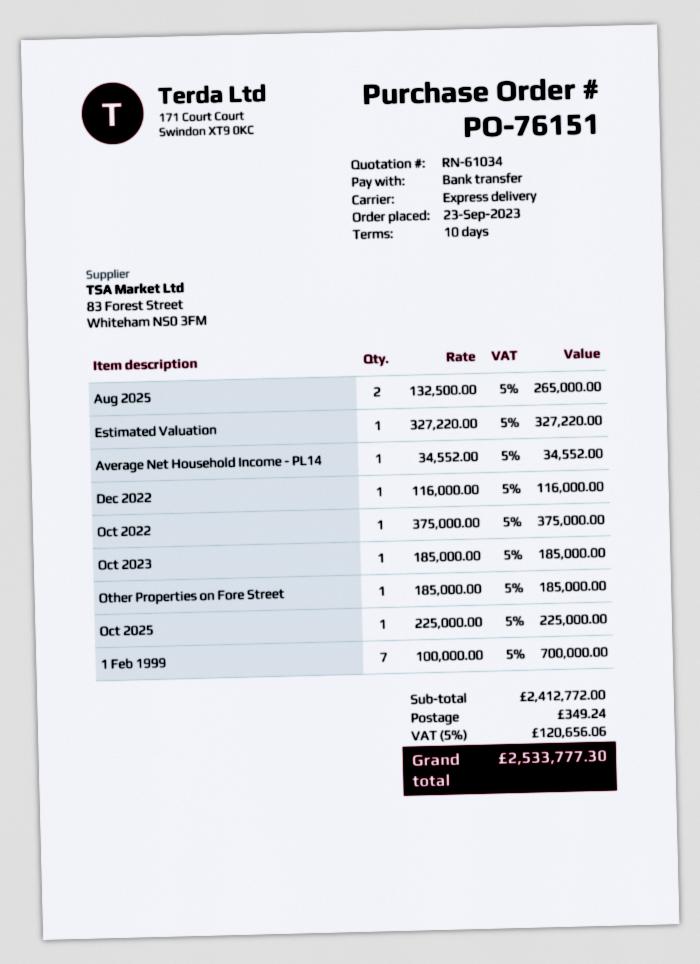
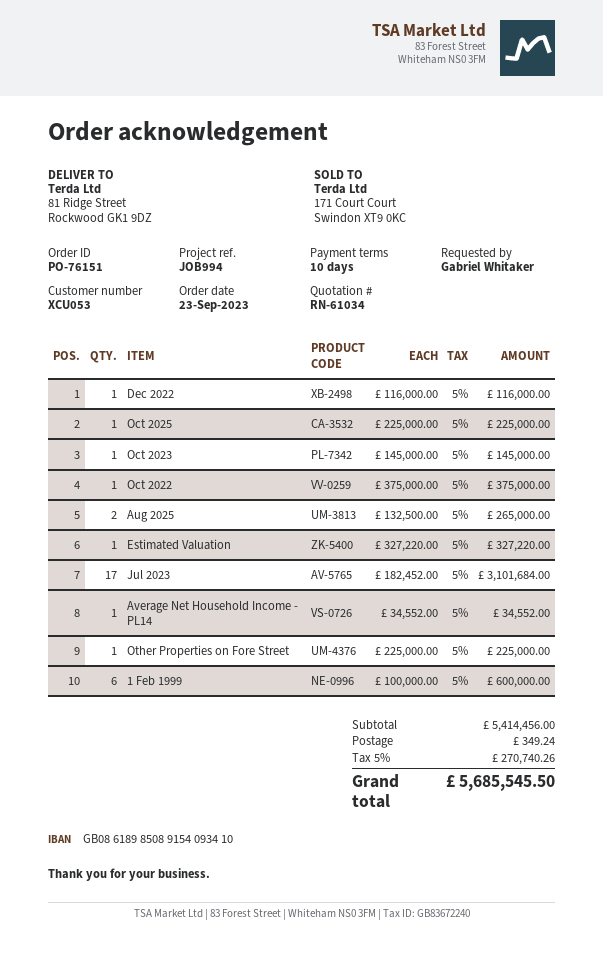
Oct 2023: 1 x 185000.00 = 185000.00 -> 1 x 145000.00 = 145000.00
Other Properties on Fore Street: 1 x 185000.00 = 185000.00 -> 1 x 225000.00 = 225000.00
1 Feb 1999: 7 x 100000.00 = 700000.00 -> 6 x 100000.00 = 600000.00
Jul 2023: none -> 17 x 182452.00 = 3101684.00
subtotal: 2412772.00 -> 5414456.00
tax: 5% = 120656.06 -> 5% = 270740.26
total: 2533777.30 -> 5685545.50

